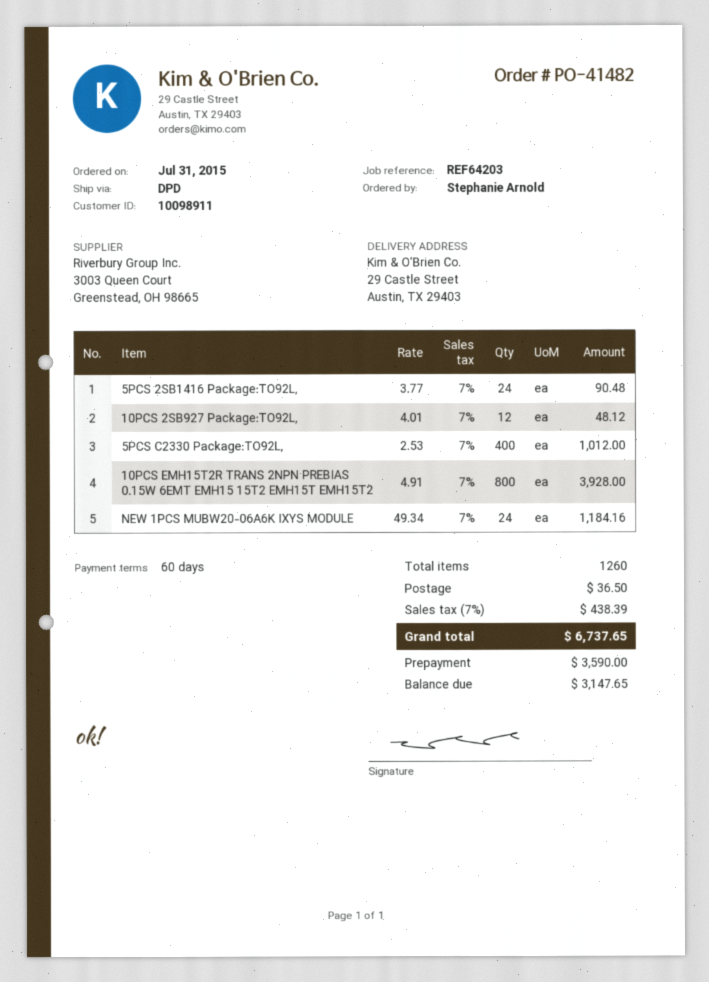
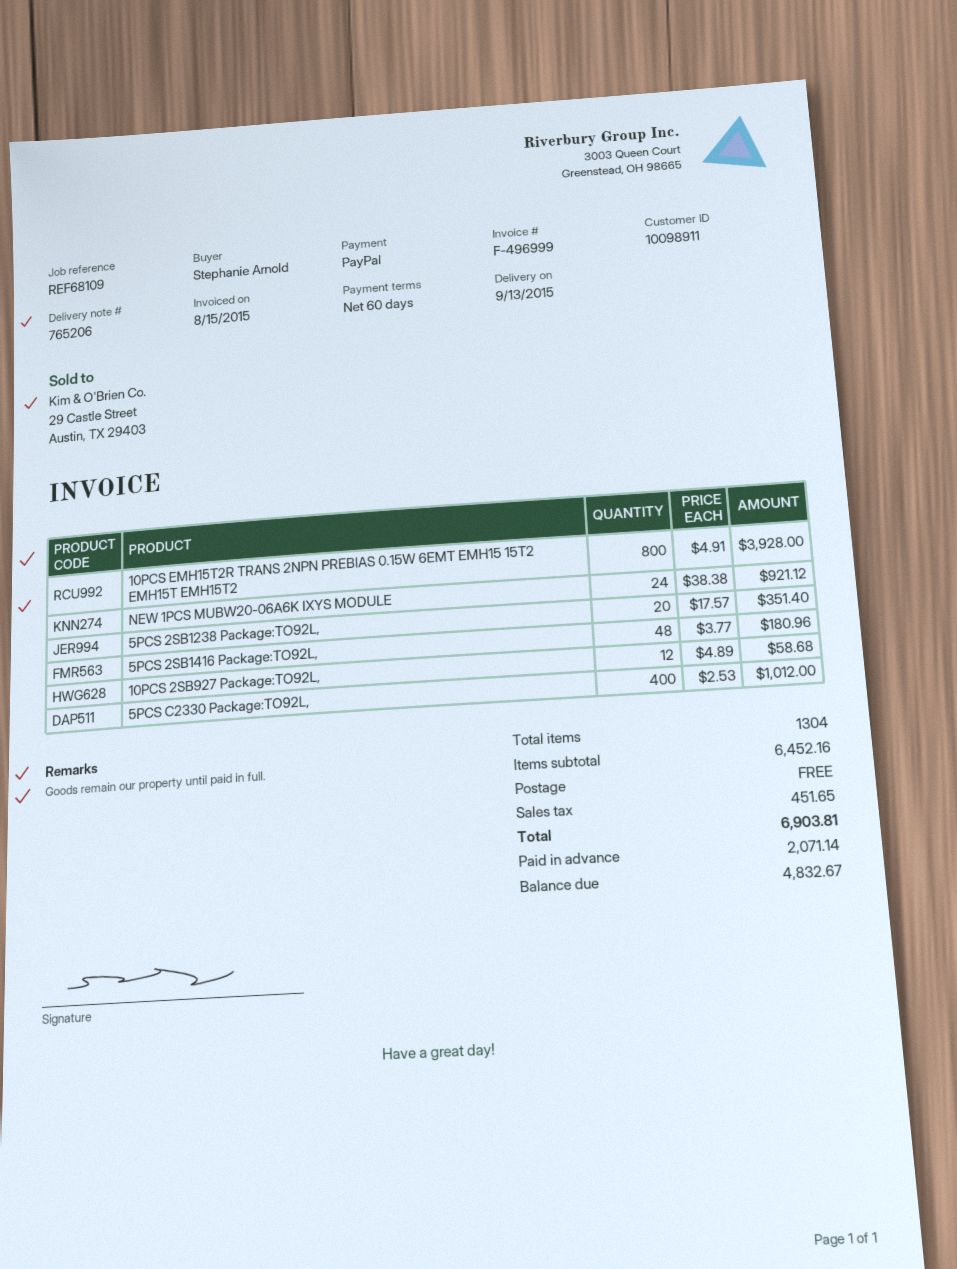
reference: REF64203 -> REF68109
5PCS 2SB1416 Package:TO92L,: 24 x 3.77 = 90.48 -> 48 x 3.77 = 180.96
10PCS 2SB927 Package:TO92L,: 12 x 4.01 = 48.12 -> 12 x 4.89 = 58.68
NEW 1PCS MUBW20-06A6K IXYS MODULE: 24 x 49.34 = 1184.16 -> 24 x 38.38 = 921.12
5PCS 2SB1238 Package:TO92L,: none -> 20 x 17.57 = 351.40
total quantity: 1260 -> 1304
shipping: 36.50 -> 0.00
tax: 438.39 -> 451.65
total: 6737.65 -> 6903.81
deposit: 3590.00 -> 2071.14
balance: 3147.65 -> 4832.67

